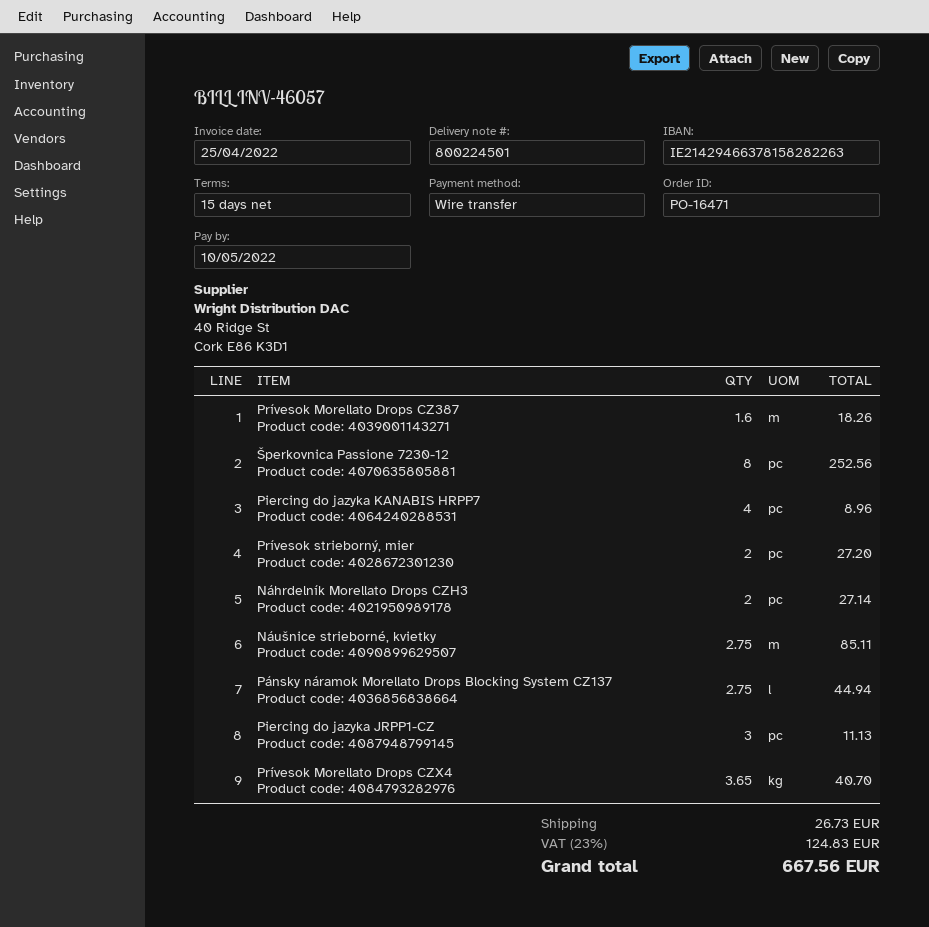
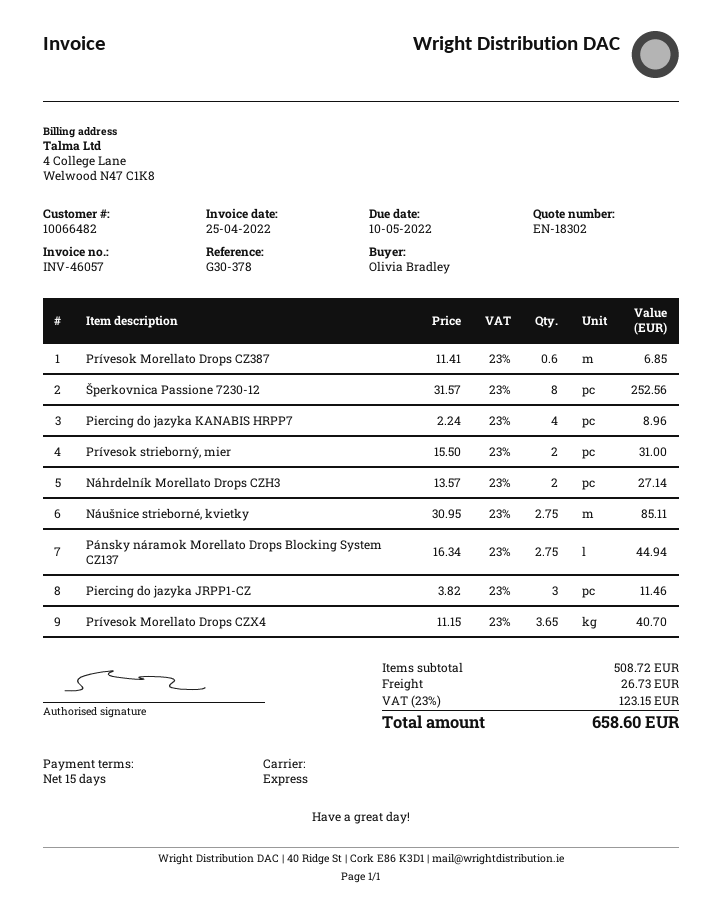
Prívesok Morellato Drops CZ387: 1.6 for 18.26 -> 0.6 for 6.85
Prívesok strieborný, mier: 2 for 27.20 -> 2 for 31.00
Piercing do jazyka JRPP1-CZ: 3 for 11.13 -> 3 for 11.46
tax: 23% = 124.83 -> 23% = 123.15
total: 667.56 -> 658.60

